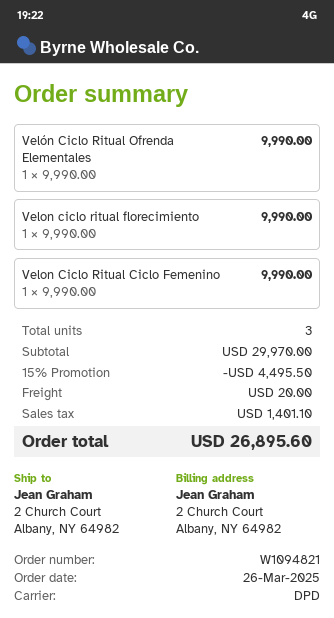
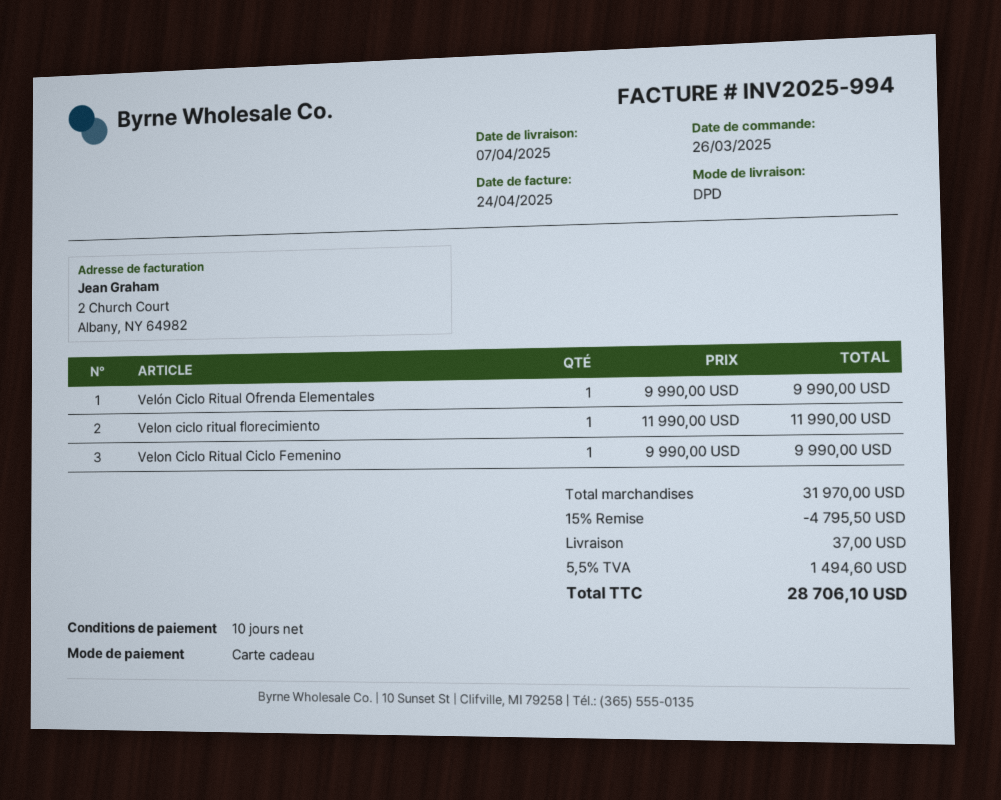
Velon ciclo ritual florecimiento: 1 x 9990.00 = 9990.00 -> 1 x 11990.00 = 11990.00
subtotal: 29970.00 -> 31970.00
discount: 15% = 4495.50 -> 15% = 4795.50
shipping: 20.00 -> 37.00
tax: 1401.10 -> 1494.60
total: 26895.60 -> 28706.10

